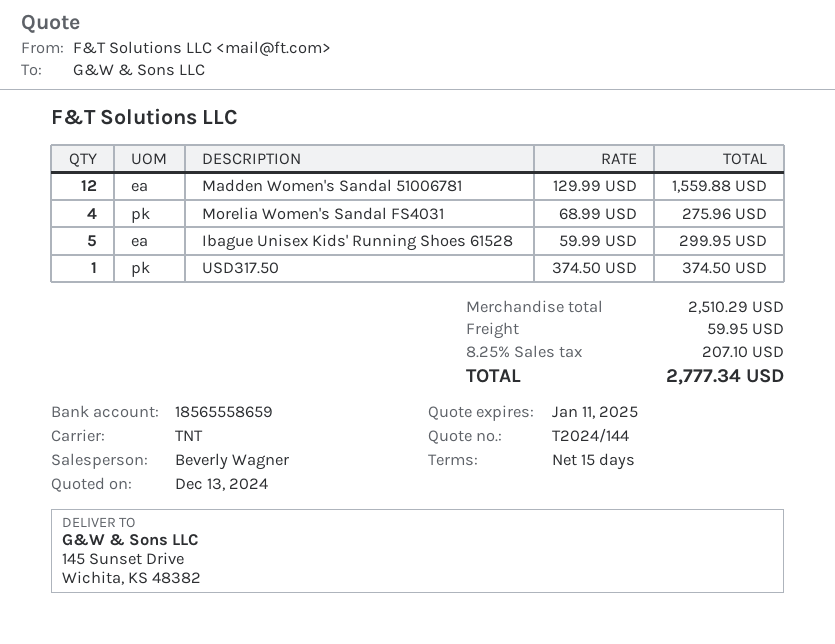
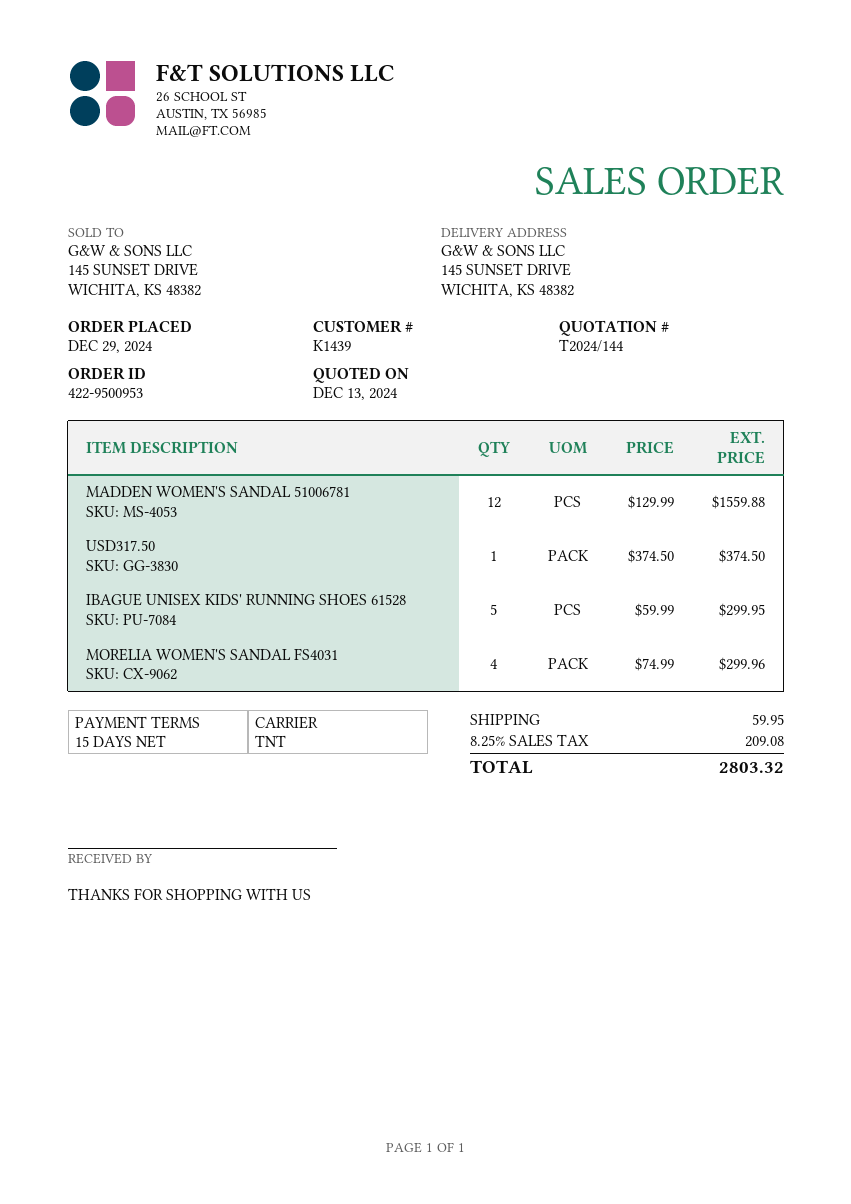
Morelia Women's Sandal FS4031: 4 x 68.99 = 275.96 -> 4 x 74.99 = 299.96
tax: 8.25% = 207.10 -> 8.25% = 209.08
total: 2777.34 -> 2803.32

